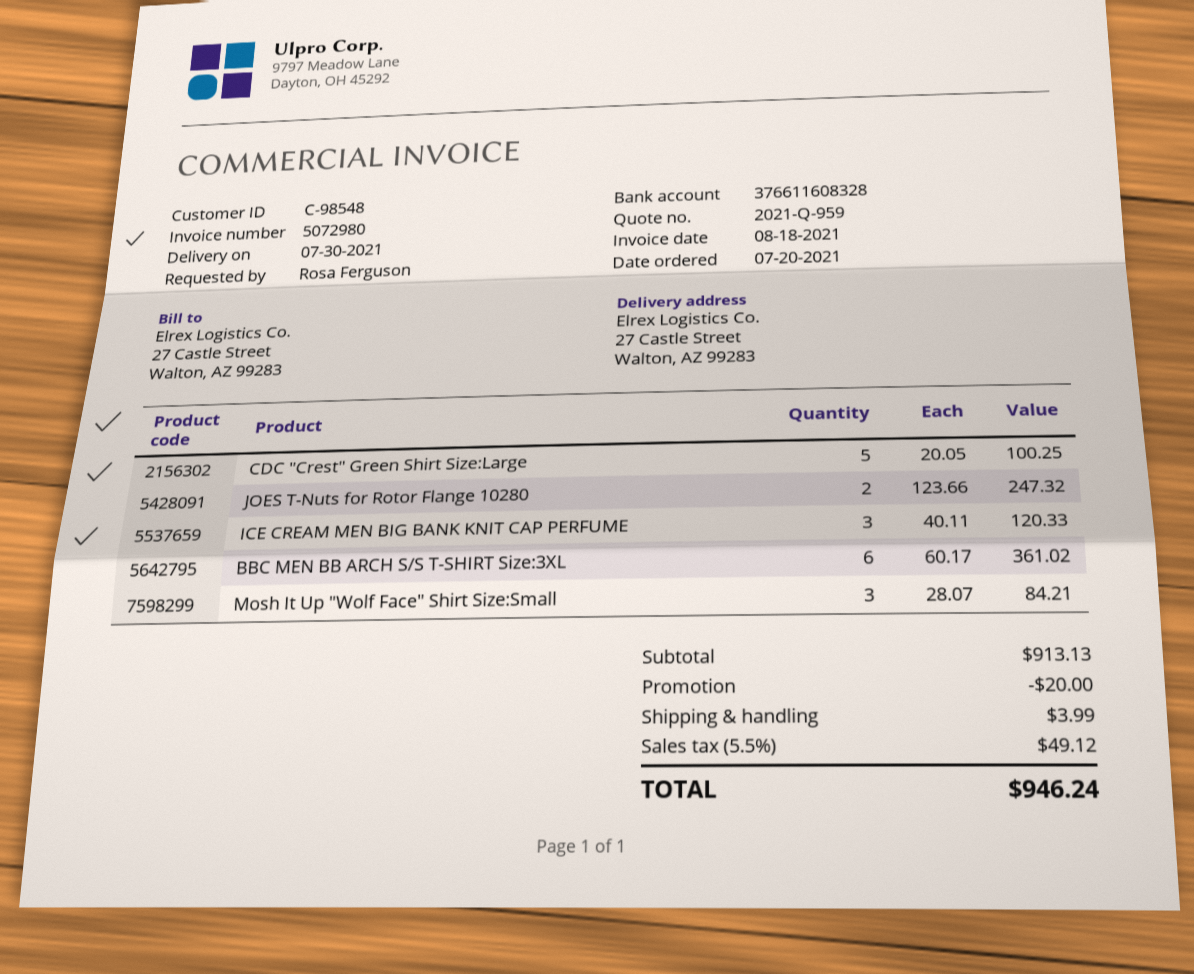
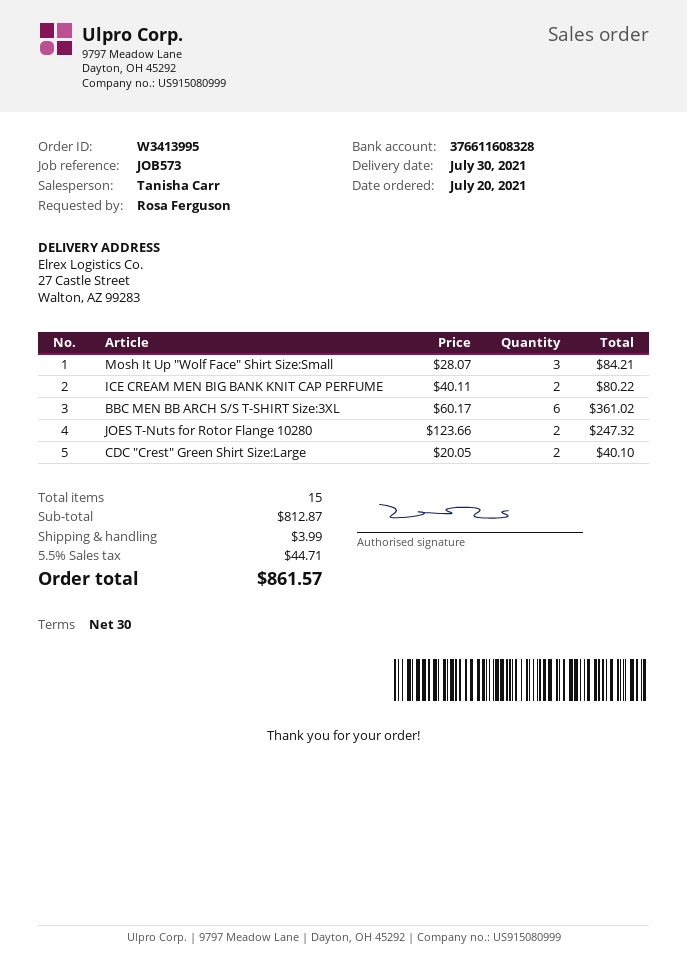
CDC "Crest" Green Shirt Size:Large: 5 x 20.05 = 100.25 -> 2 x 20.05 = 40.10
ICE CREAM MEN BIG BANK KNIT CAP PERFUME: 3 x 40.11 = 120.33 -> 2 x 40.11 = 80.22
subtotal: 913.13 -> 812.87
discount: 20.00 -> none
tax: 5.5% = 49.12 -> 5.5% = 44.71
total: 946.24 -> 861.57

